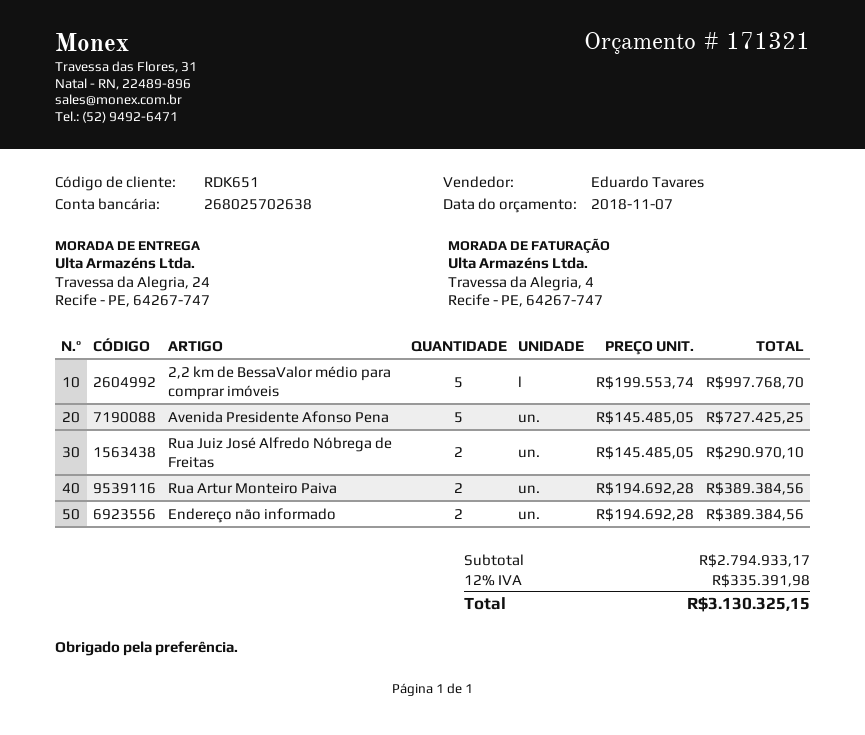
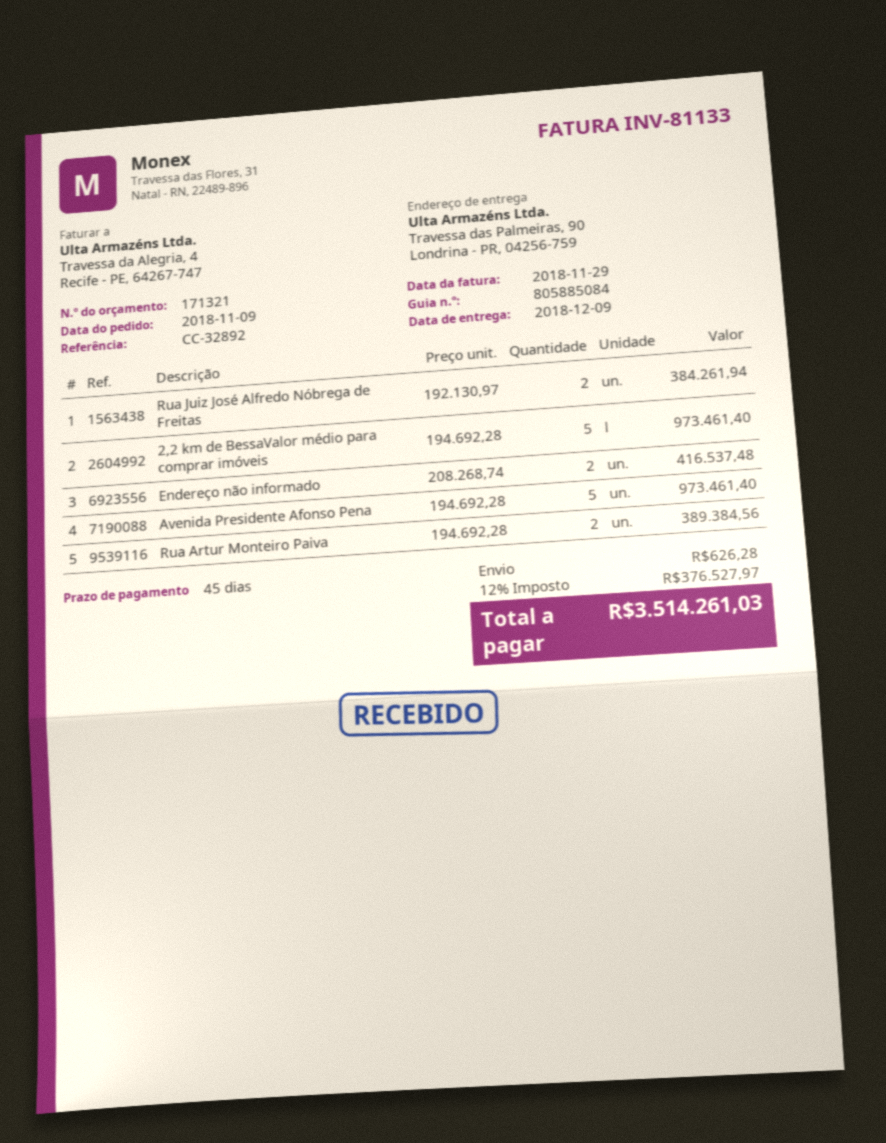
ship to: Travessa da Alegria, 24, Recife - PE, 64267-747 -> Travessa das Palmeiras, 90, Londrina - PR, 04256-759
2,2 km de BessaValor médio para comprar imóveis: 5 x 199553.74 = 997768.70 -> 5 x 194692.28 = 973461.40
Avenida Presidente Afonso Pena: 5 x 145485.05 = 727425.25 -> 5 x 194692.28 = 973461.40
Rua Juiz José Alfredo Nóbrega de Freitas: 2 x 145485.05 = 290970.10 -> 2 x 192130.97 = 384261.94
Endereço não informado: 2 x 194692.28 = 389384.56 -> 2 x 208268.74 = 416537.48
shipping: none -> 626.28
tax: 12% = 335391.98 -> 12% = 376527.97
total: 3130325.15 -> 3514261.03

